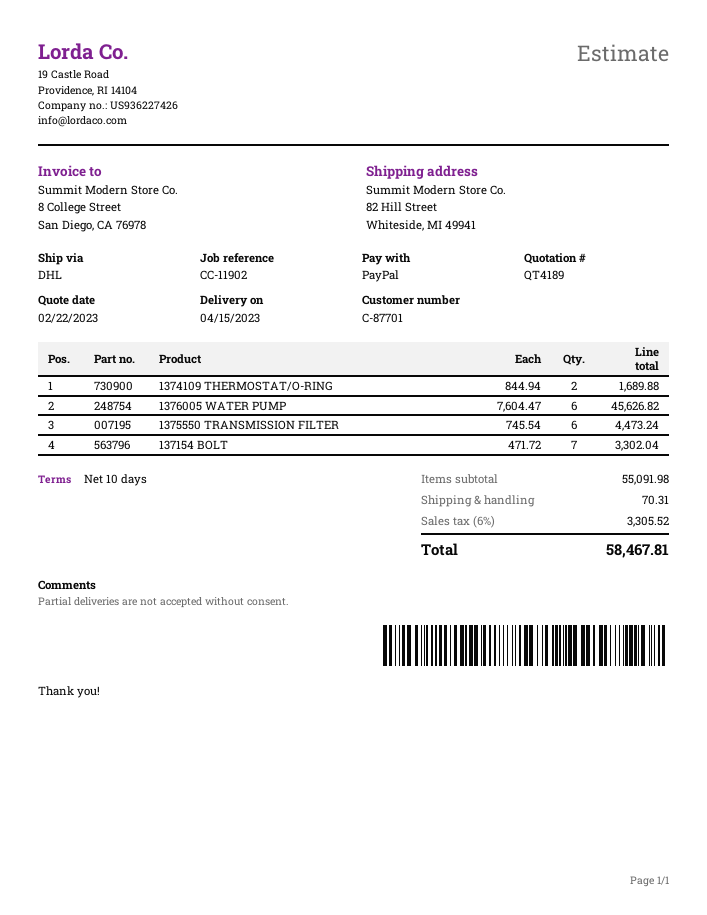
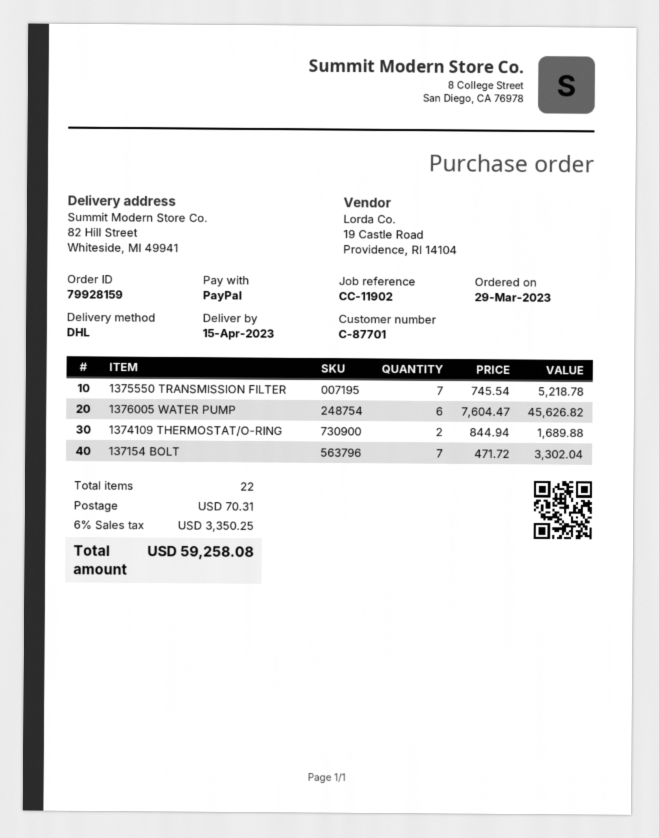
1375550 TRANSMISSION FILTER: 6 x 745.54 = 4473.24 -> 7 x 745.54 = 5218.78
tax: 6% = 3305.52 -> 6% = 3350.25
total: 58467.81 -> 59258.08

